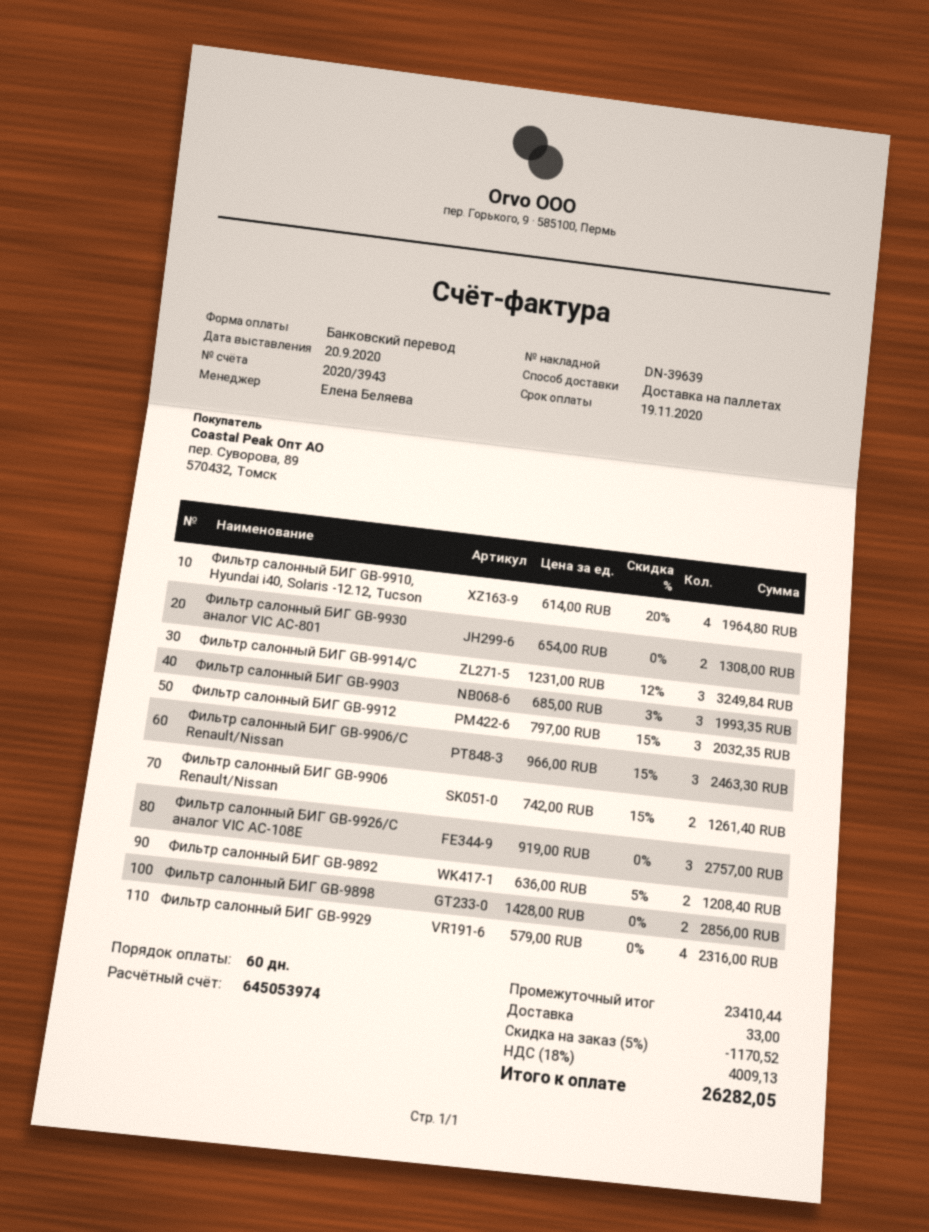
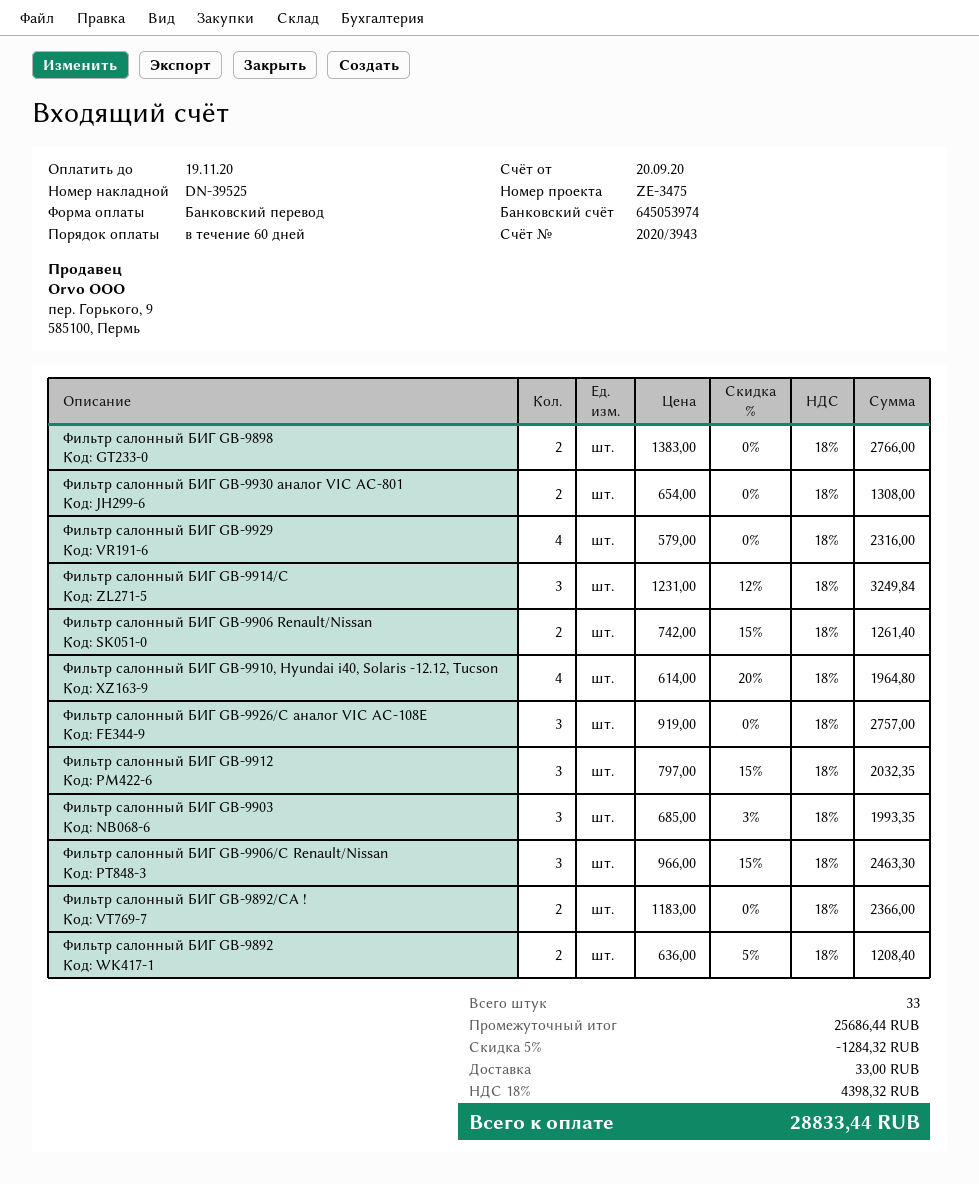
delivery note number: DN-39639 -> DN-39525
Фильтр салонный БИГ GB-9898: 2 x 1428.00 = 2856.00 -> 2 x 1383.00 = 2766.00
Фильтр салонный БИГ GB-9892/CA !: none -> 2 x 1183.00 = 2366.00
subtotal: 23410.44 -> 25686.44
discount: 5% = 1170.52 -> 5% = 1284.32
tax: 18% = 4009.13 -> 18% = 4398.32
total: 26282.05 -> 28833.44

